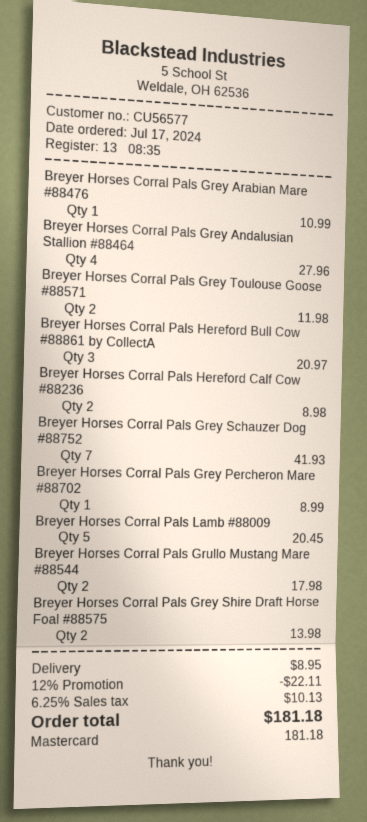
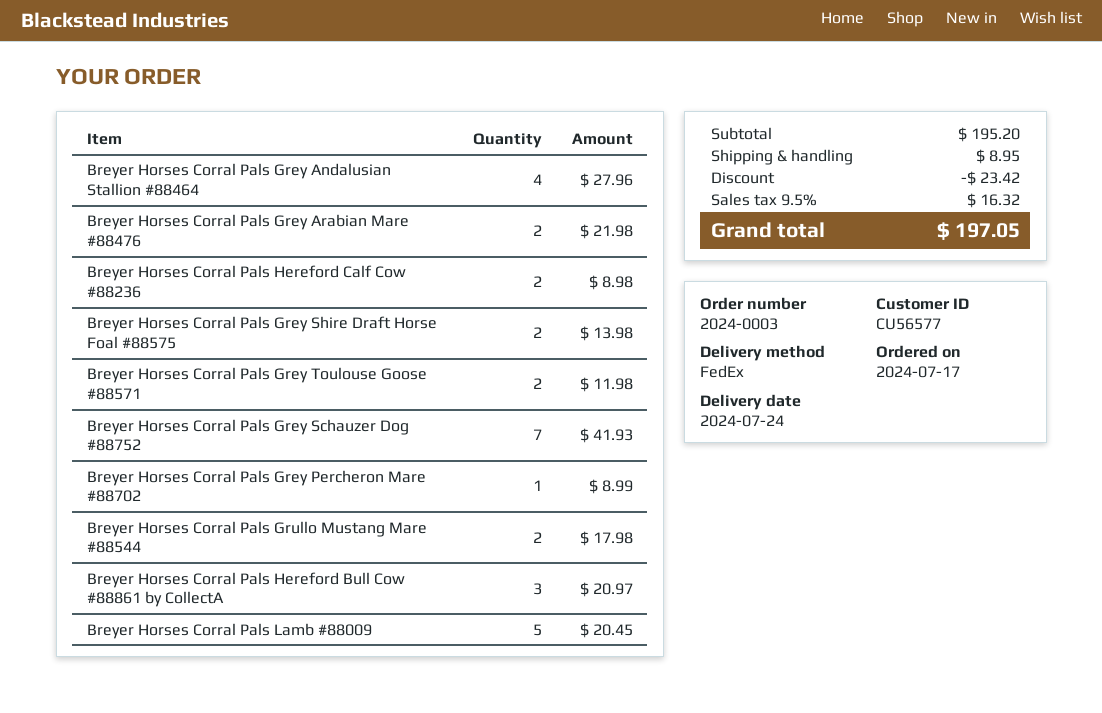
Breyer Horses Corral Pals Grey Arabian Mare #88476: 1 for 10.99 -> 2 for 21.98
discount: 22.11 -> 23.42
tax: 6.25% = 10.13 -> 9.5% = 16.32
total: 181.18 -> 197.05

